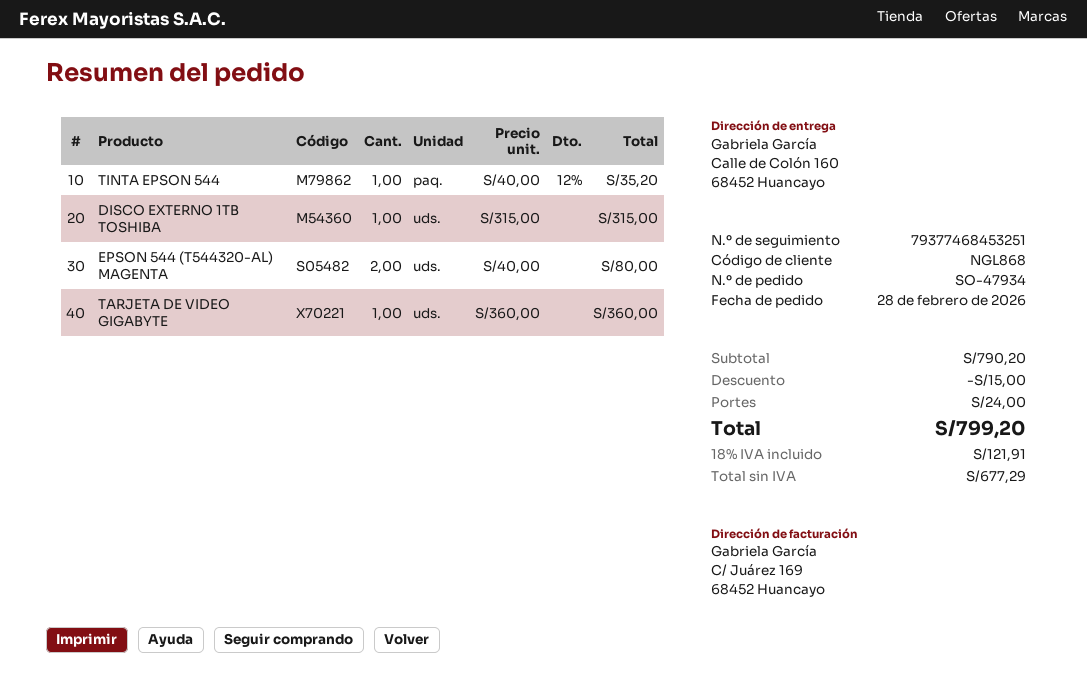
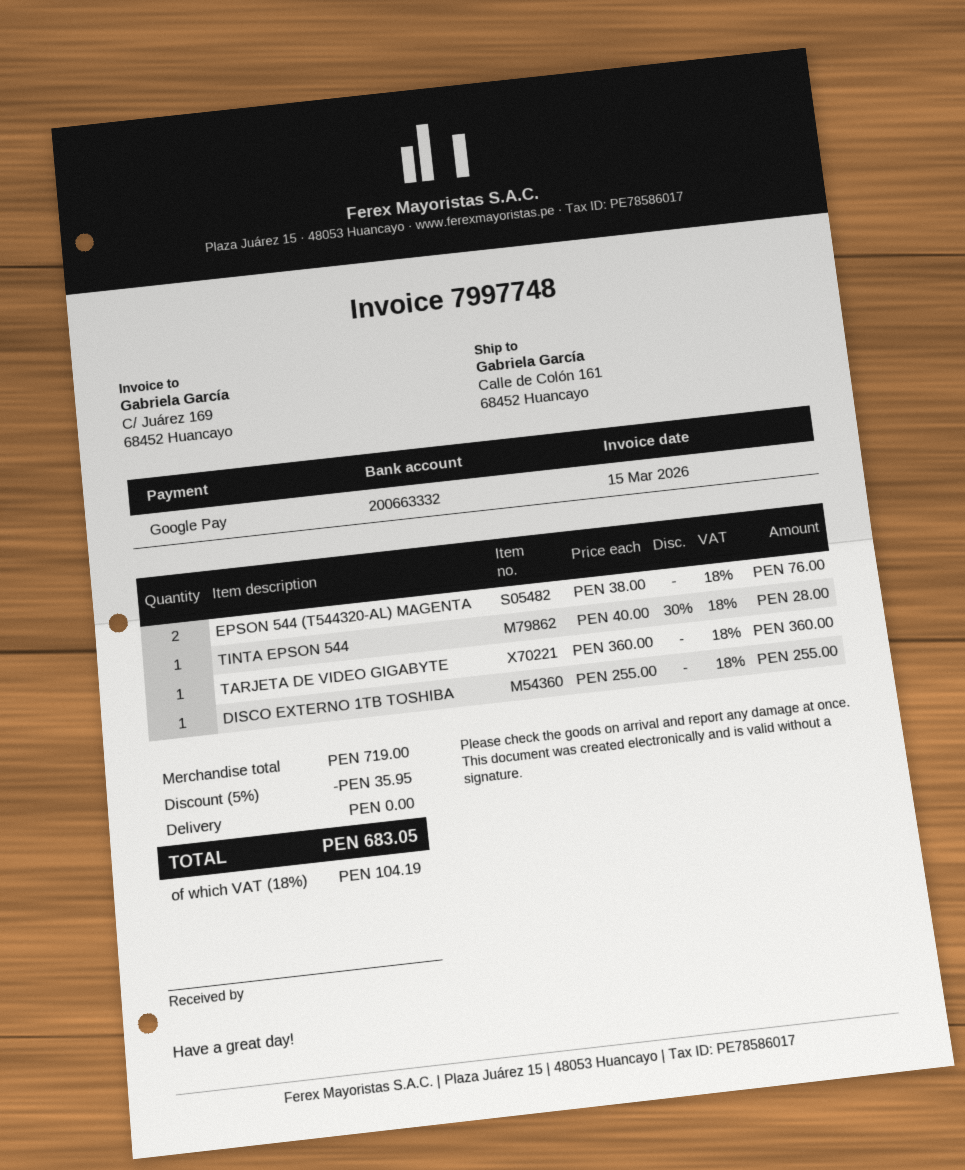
ship to: Calle de Colón 160, 68452 Huancayo -> Calle de Colón 161, 68452 Huancayo
TINTA EPSON 544: 1 x 40.00 - 12% = 35.20 -> 1 x 40.00 - 30% = 28.00
DISCO EXTERNO 1TB TOSHIBA: 1 x 315.00 = 315.00 -> 1 x 255.00 = 255.00
EPSON 544 (T544320-AL) MAGENTA: 2 x 40.00 = 80.00 -> 2 x 38.00 = 76.00
subtotal: 790.20 -> 719.00
discount: 15.00 -> 35.95
shipping: 24.00 -> 0.00
tax: 18% = 121.91 -> 18% = 104.19
total: 799.20 -> 683.05

